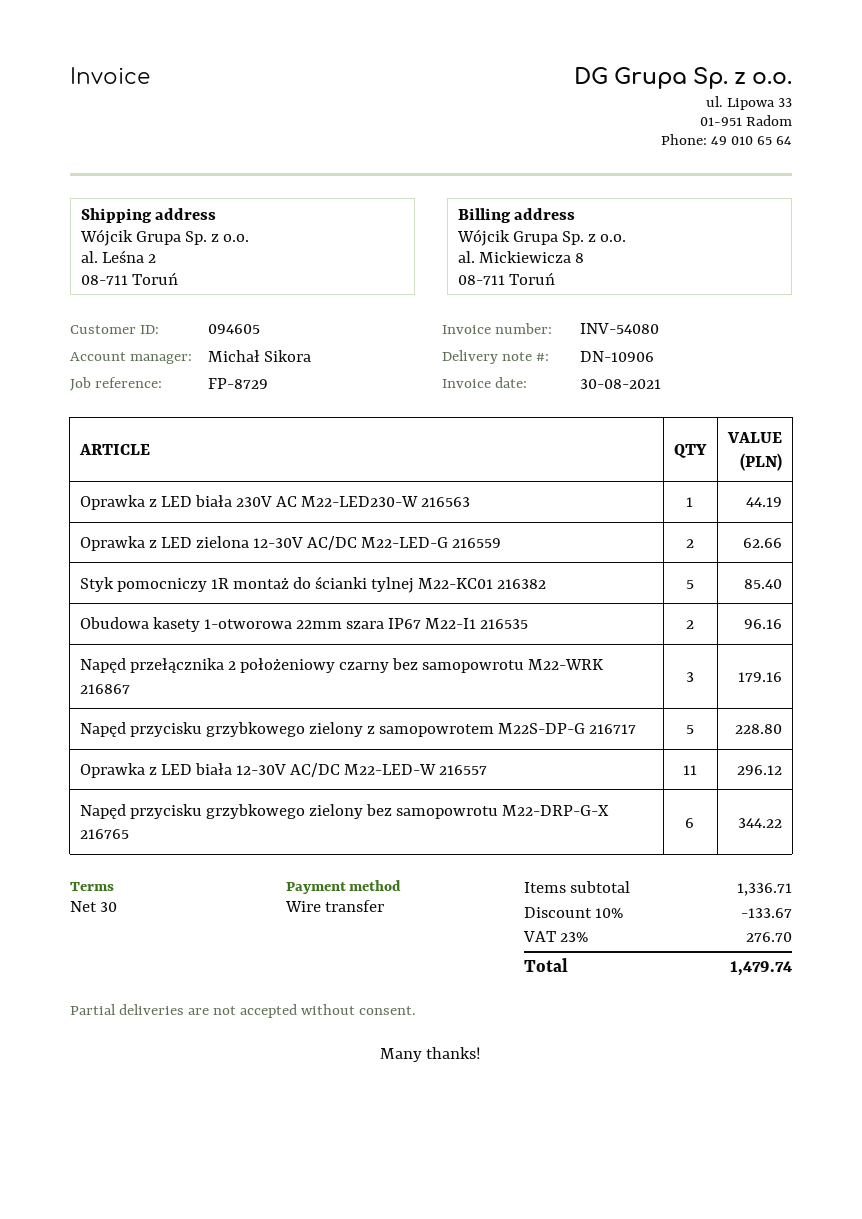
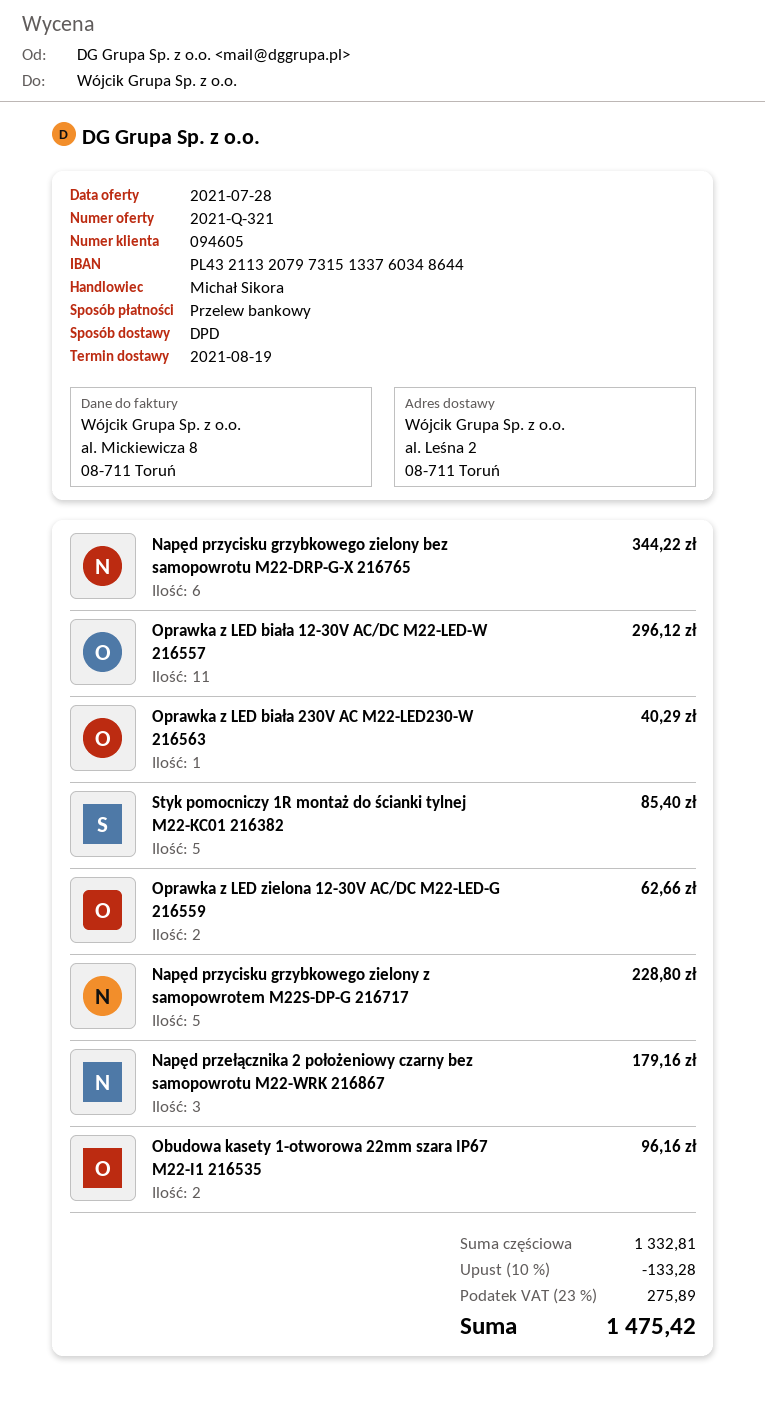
Oprawka z LED biała 230V AC M22-LED230-W 216563: 1 for 44.19 -> 1 for 40.29
subtotal: 1336.71 -> 1332.81
discount: 10% = 133.67 -> 10% = 133.28
tax: 23% = 276.70 -> 23% = 275.89
total: 1479.74 -> 1475.42

